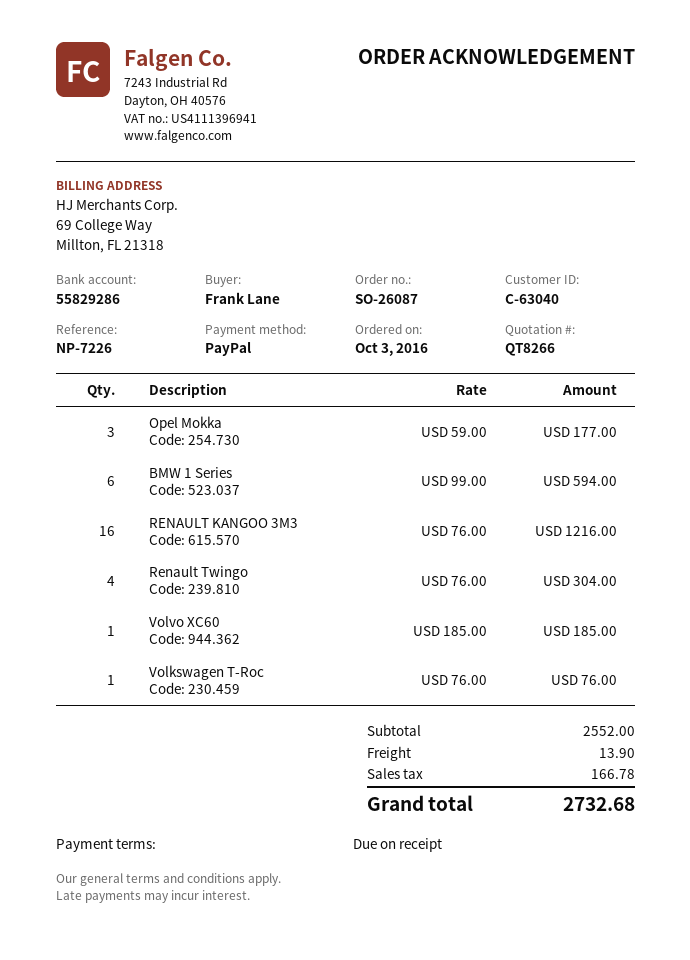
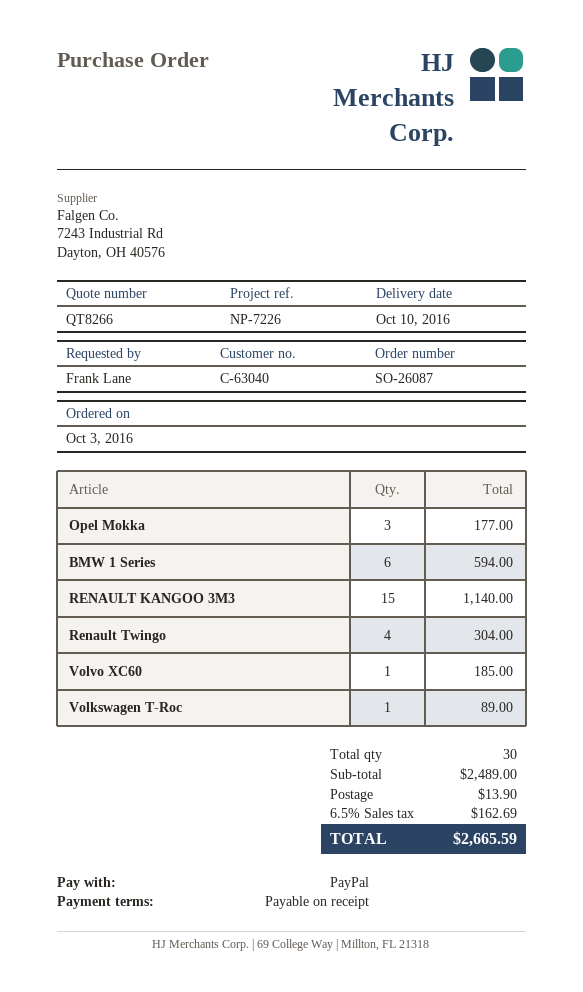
RENAULT KANGOO 3M3: 16 for 1216.00 -> 15 for 1140.00
Volkswagen T-Roc: 1 for 76.00 -> 1 for 89.00
subtotal: 2552.00 -> 2489.00
tax: 166.78 -> 162.69
total: 2732.68 -> 2665.59

